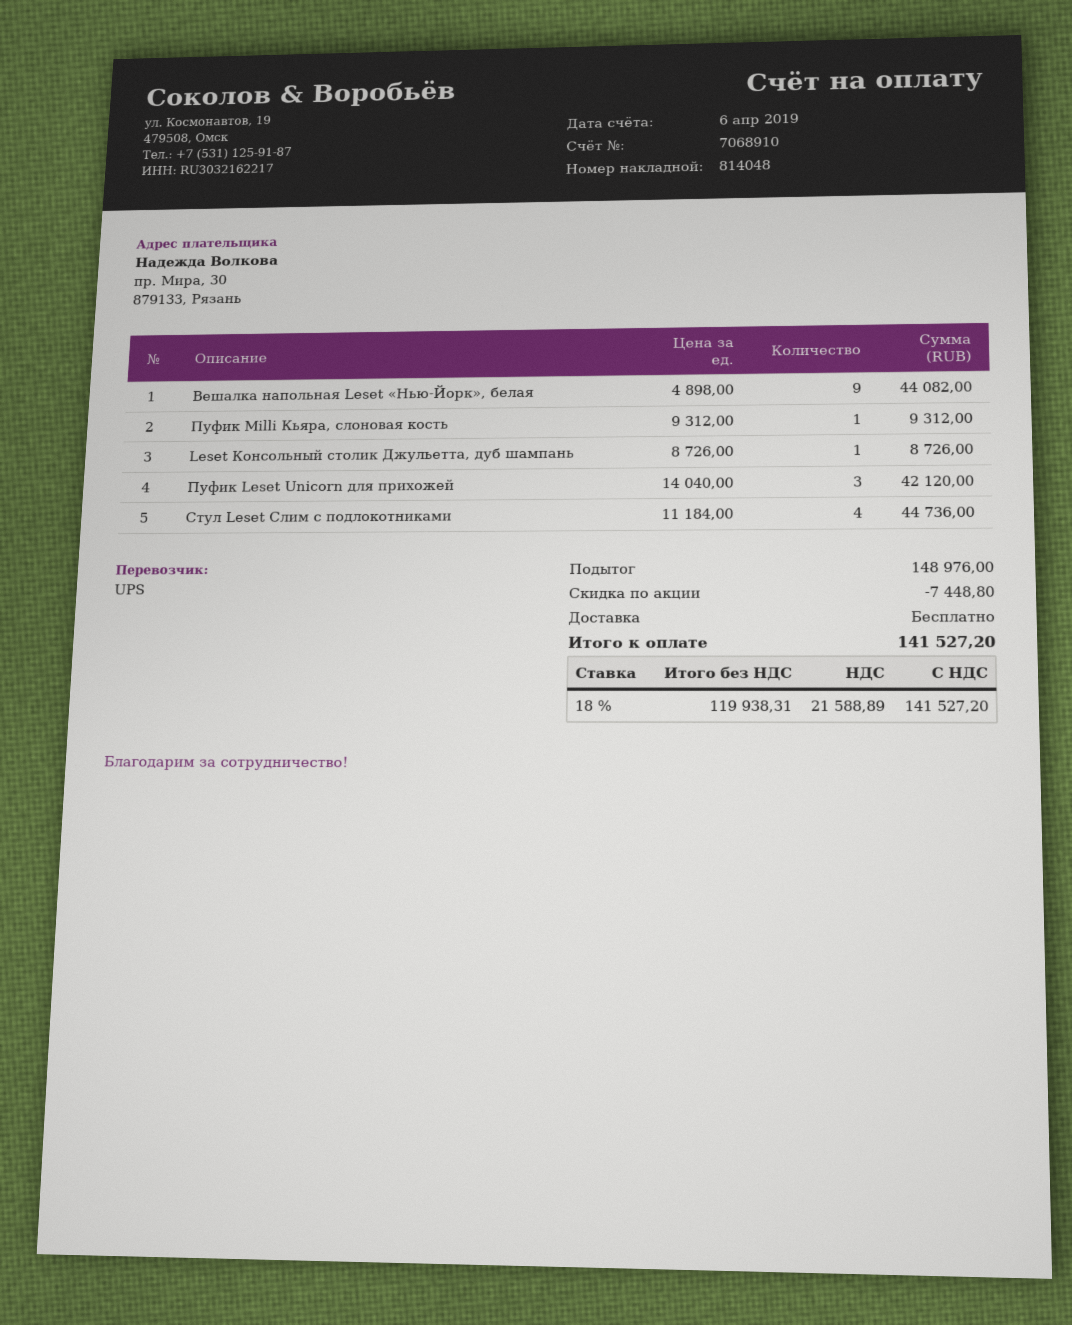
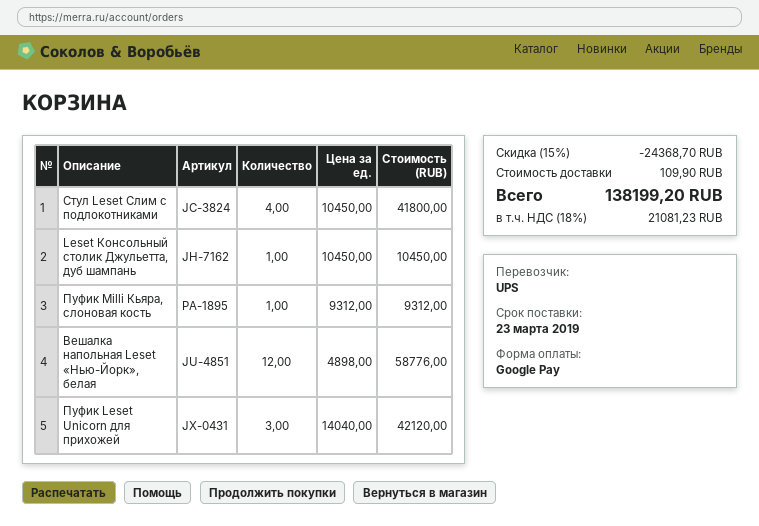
Вешалка напольная Leset «Нью-Йорк», белая: 9 x 4898.00 = 44082.00 -> 12 x 4898.00 = 58776.00
Leset Консольный столик Джульетта, дуб шампань: 1 x 8726.00 = 8726.00 -> 1 x 10450.00 = 10450.00
Стул Leset Слим с подлокотниками: 4 x 11184.00 = 44736.00 -> 4 x 10450.00 = 41800.00
discount: 7448.80 -> 24368.70
shipping: 0.00 -> 109.90
tax: 18% = 21588.89 -> 18% = 21081.23
total: 141527.20 -> 138199.20

